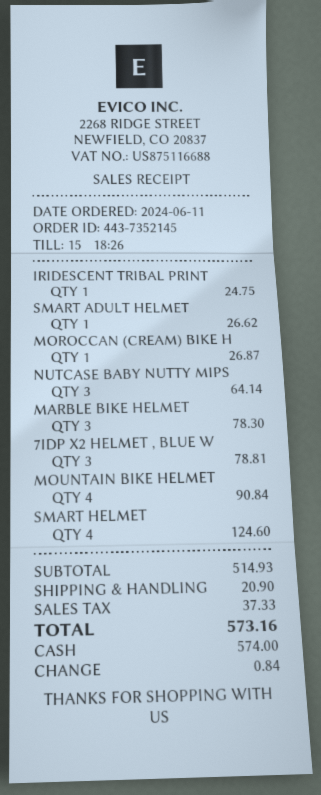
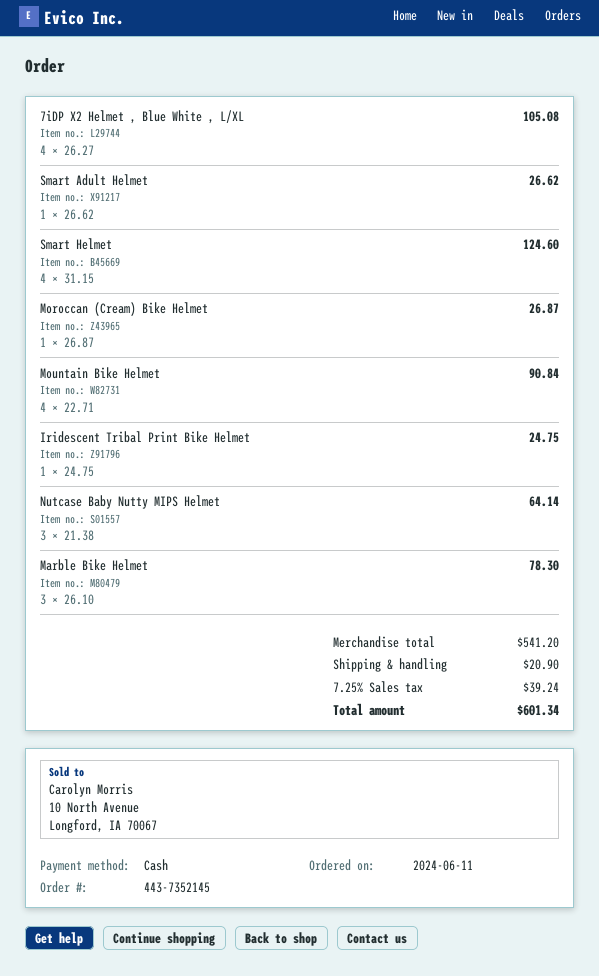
7IDP X2 HELMET , BLUE W: 3 for 78.81 -> 4 for 105.08
subtotal: 514.93 -> 541.20
tax: 37.33 -> 39.24
total: 573.16 -> 601.34

